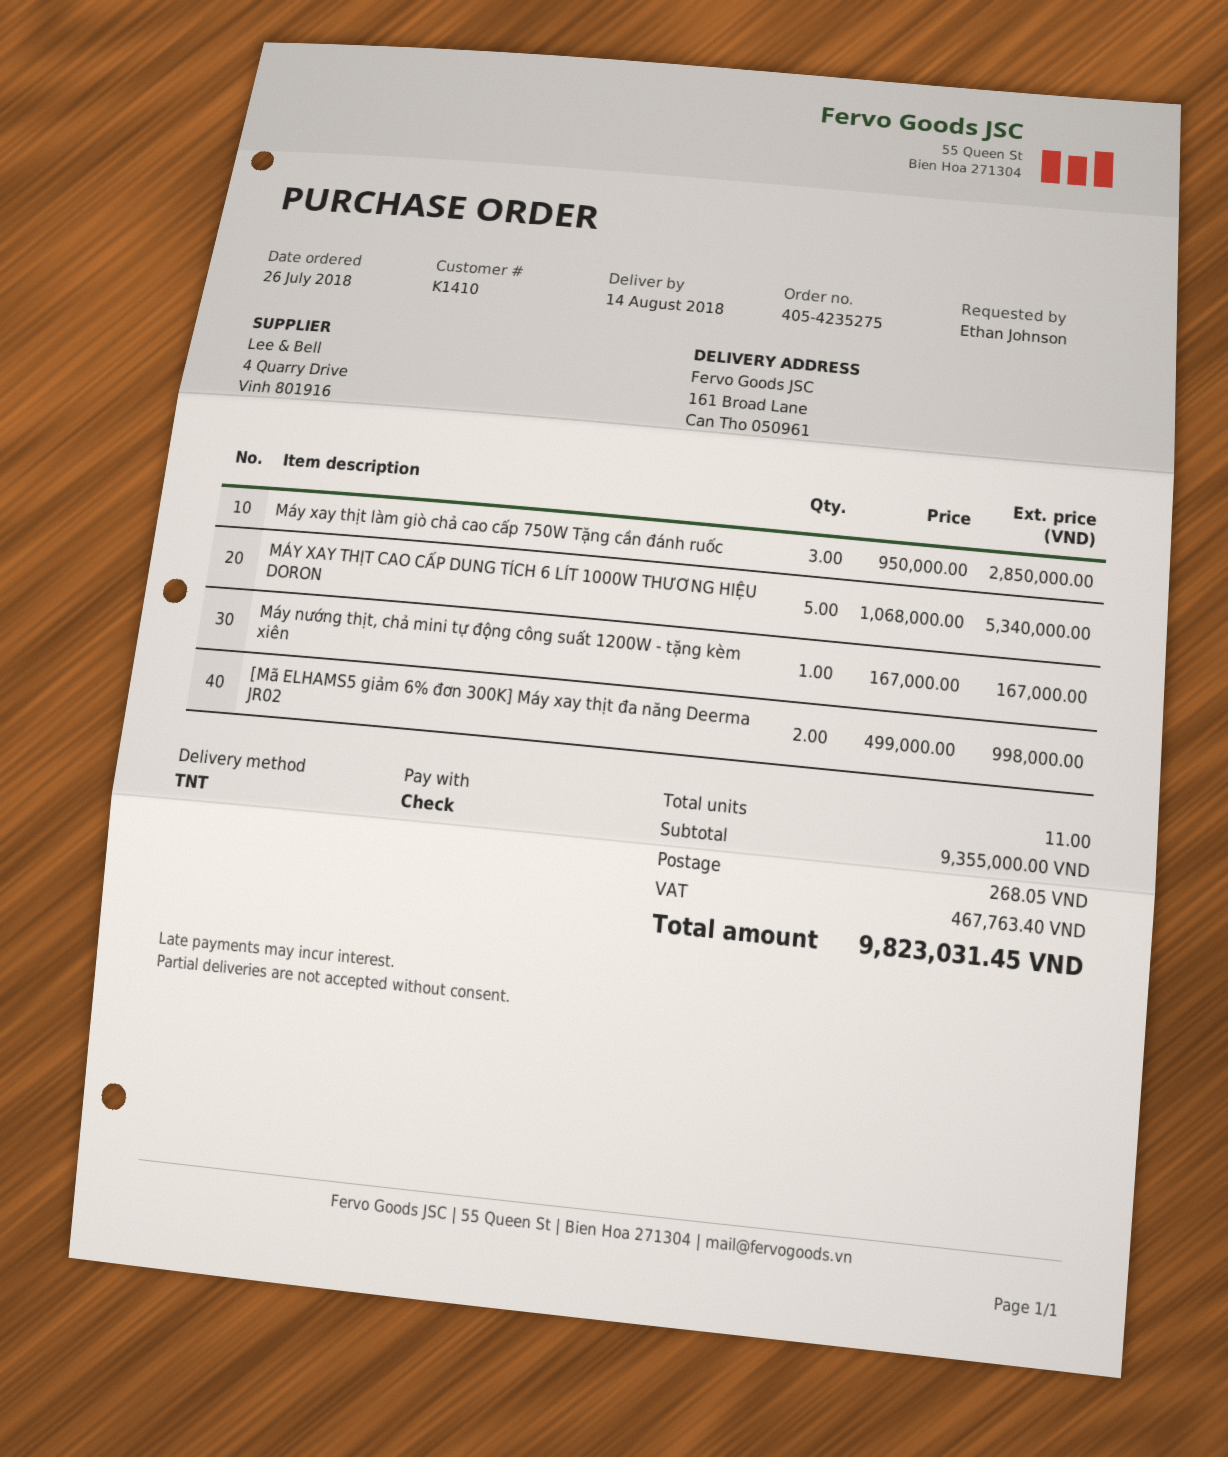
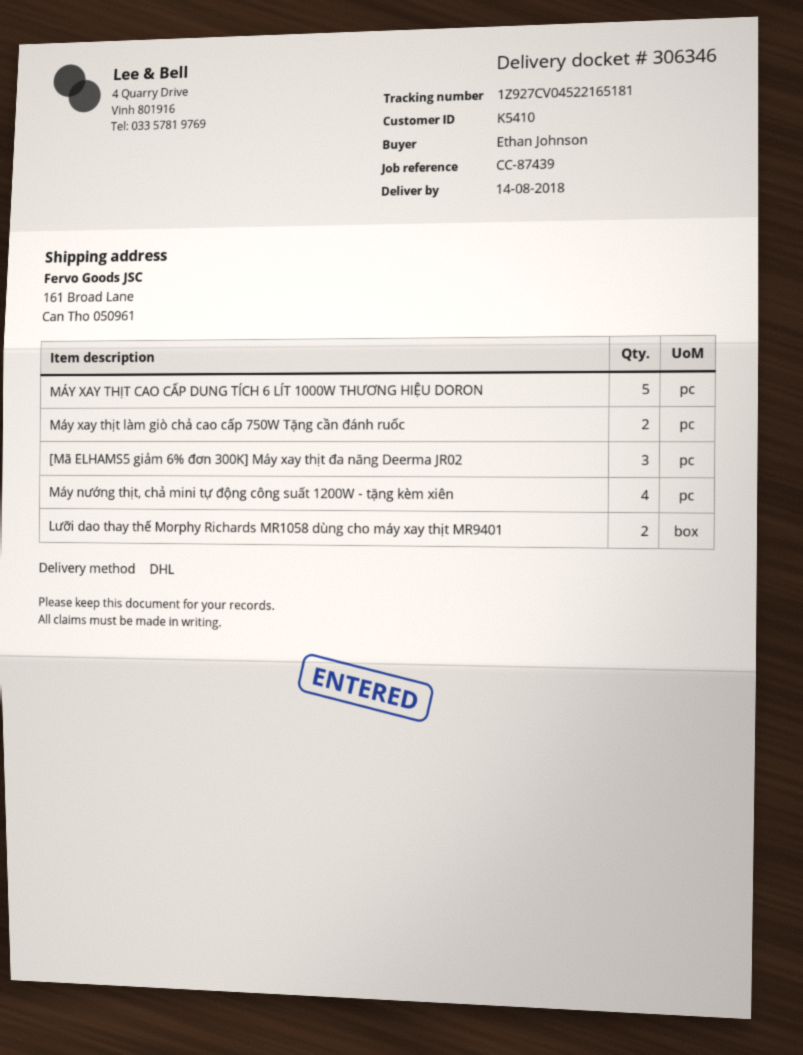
customer number: K1410 -> K5410
shipping method: TNT -> DHL
Máy xay thịt làm giò chả cao cấp 750W Tặng cần đánh ruốc: 3 -> 2
Máy nướng thịt, chả mini tự động công suất 1200W - tặng kèm xiên: 1 -> 4
[Mã ELHAMS5 giảm 6% đơn 300K] Máy xay thịt đa năng Deerma JR02: 2 -> 3
Lưỡi dao thay thế Morphy Richards MR1058 dùng cho máy xay thịt MR9401: none -> 2

